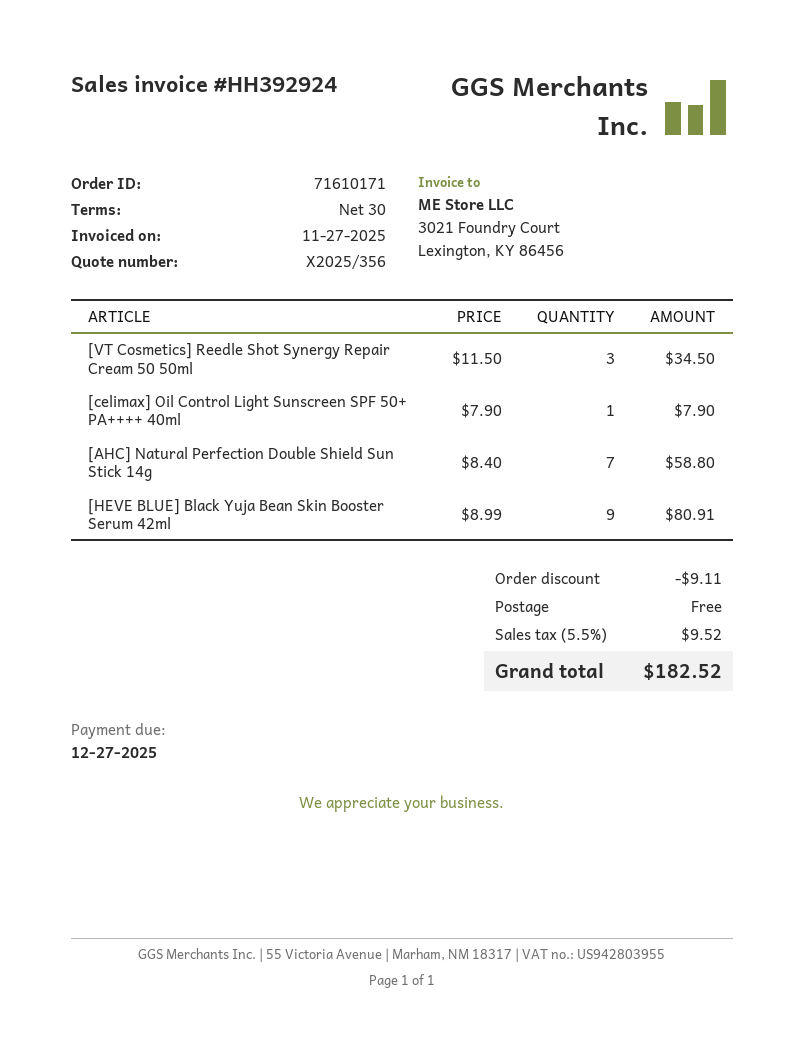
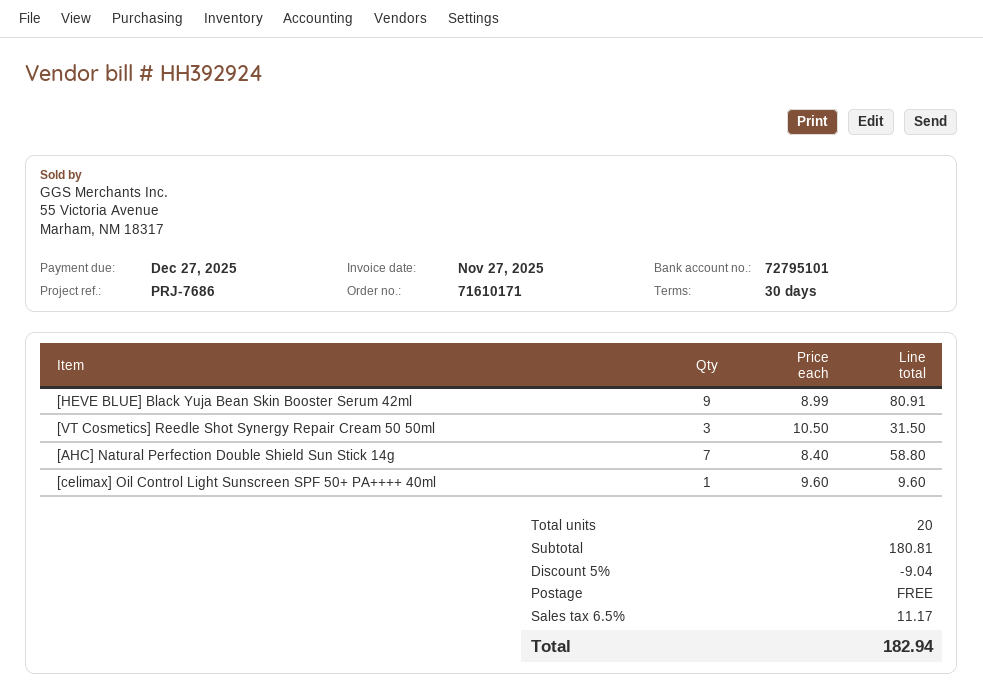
[VT Cosmetics] Reedle Shot Synergy Repair Cream 50 50ml: 3 x 11.50 = 34.50 -> 3 x 10.50 = 31.50
[celimax] Oil Control Light Sunscreen SPF 50+ PA++++ 40ml: 1 x 7.90 = 7.90 -> 1 x 9.60 = 9.60
discount: 9.11 -> 9.04
tax: 5.5% = 9.52 -> 6.5% = 11.17
total: 182.52 -> 182.94

